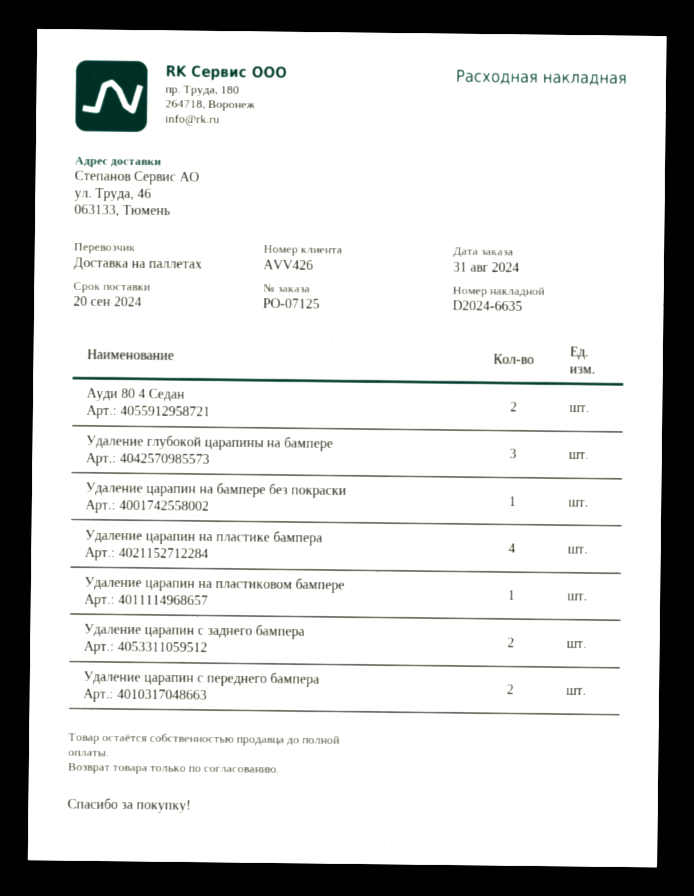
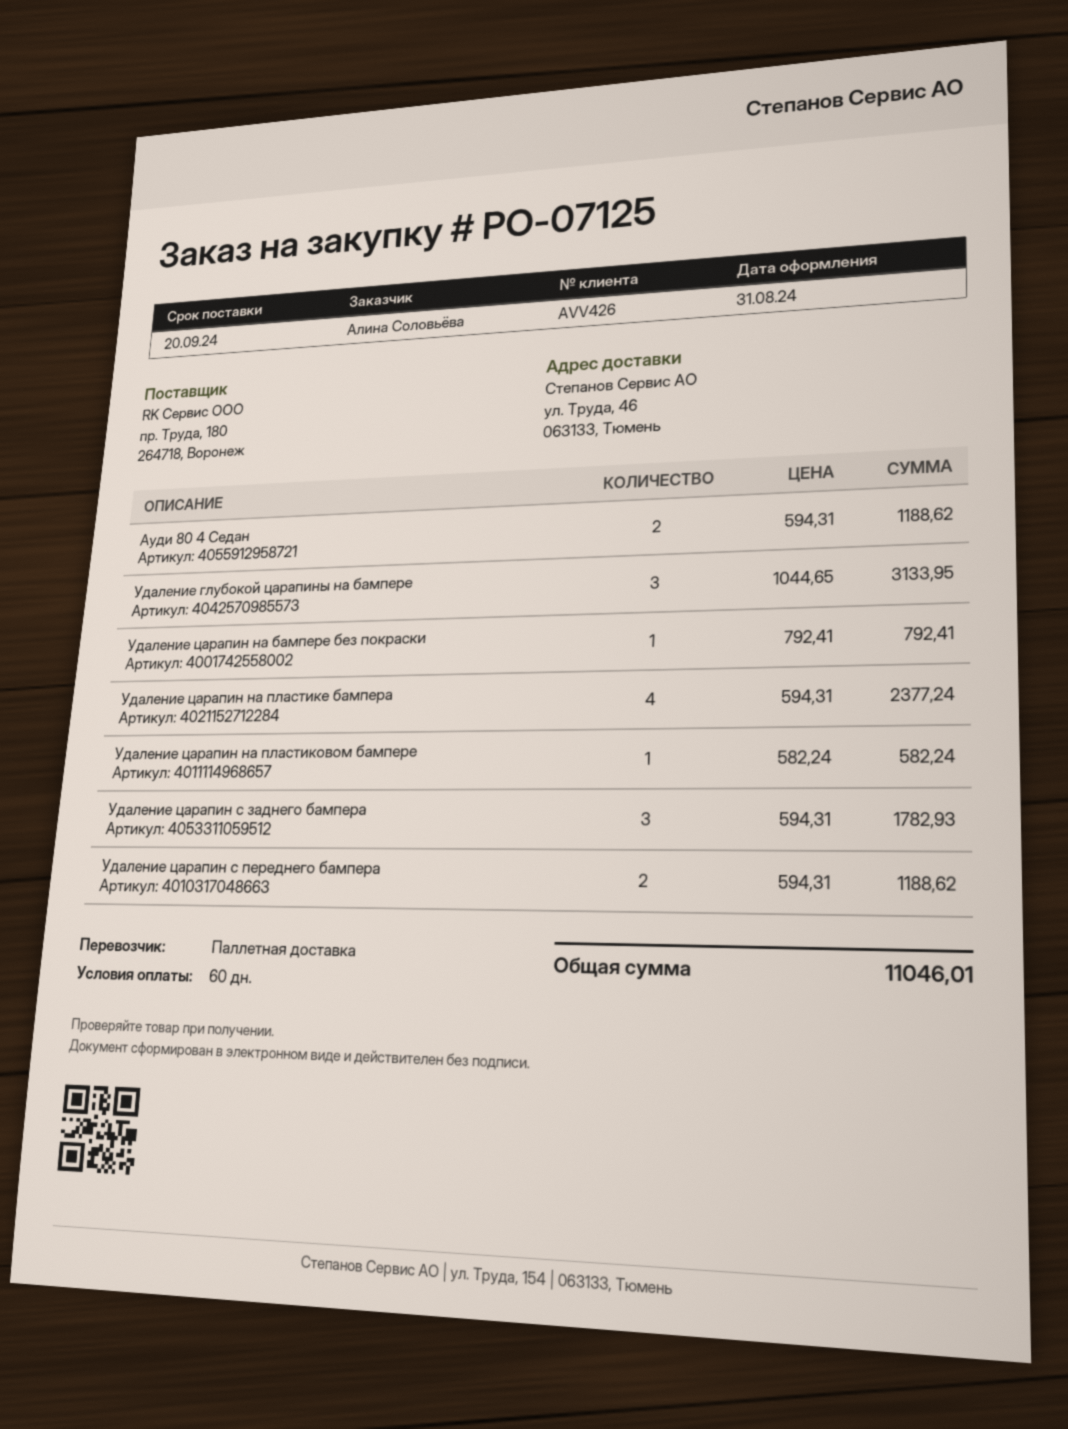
Удаление царапин с заднего бампера: 2 -> 3

